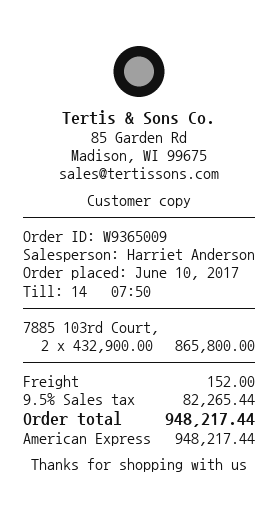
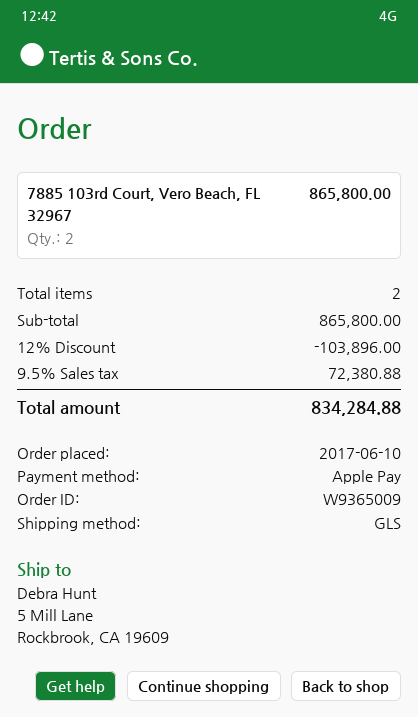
payment method: American Express -> Apple Pay
discount: none -> 12% = 103896.00
shipping: 152.00 -> none
tax: 9.5% = 82265.44 -> 9.5% = 72380.88
total: 948217.44 -> 834284.88

